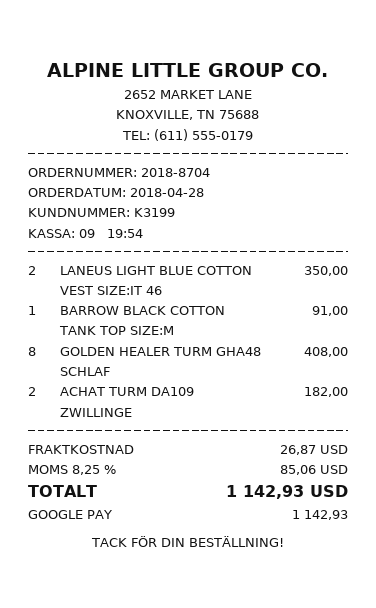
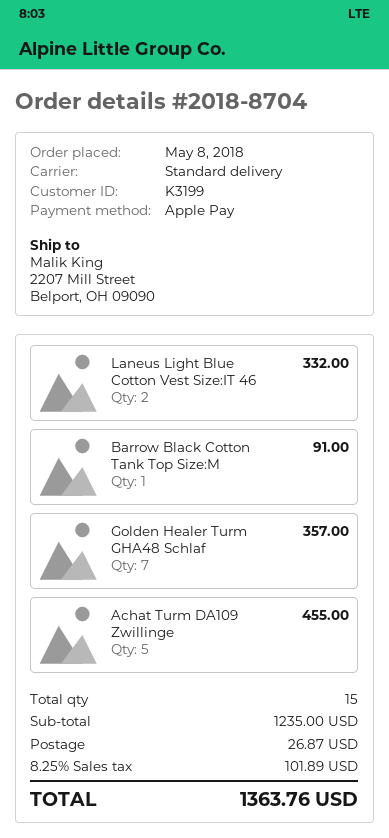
order date: 2018-04-28 -> 2018-05-08
payment method: Google Pay -> Apple Pay
LANEUS LIGHT BLUE COTTON VEST SIZE:IT 46: 2 for 350.00 -> 2 for 332.00
GOLDEN HEALER TURM GHA48 SCHLAF: 8 for 408.00 -> 7 for 357.00
ACHAT TURM DA109 ZWILLINGE: 2 for 182.00 -> 5 for 455.00
tax: 8.25% = 85.06 -> 8.25% = 101.89
total: 1142.93 -> 1363.76

